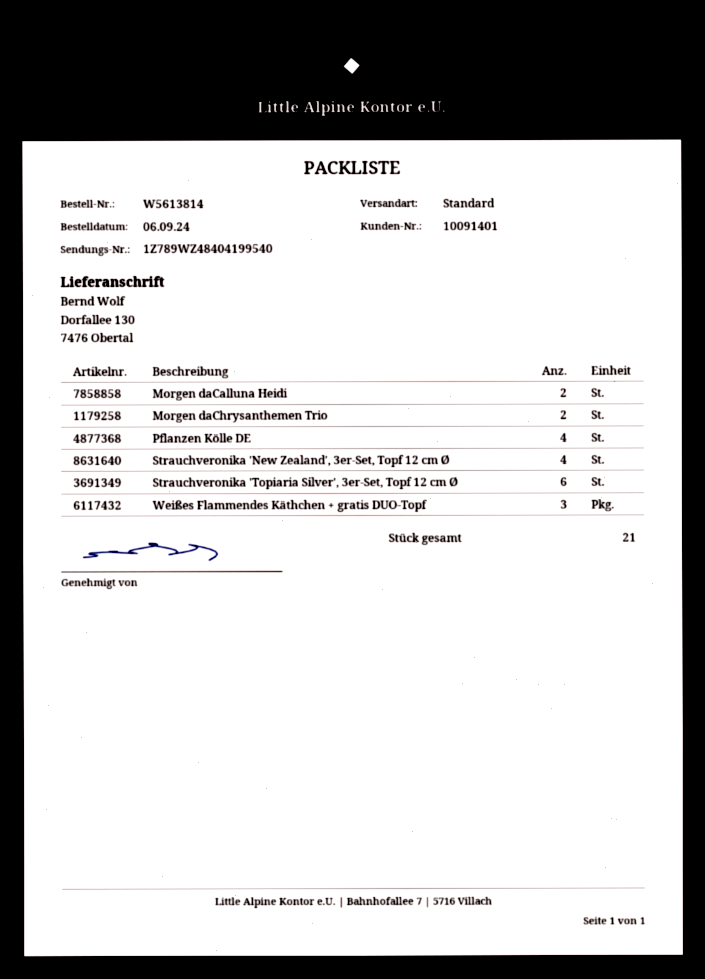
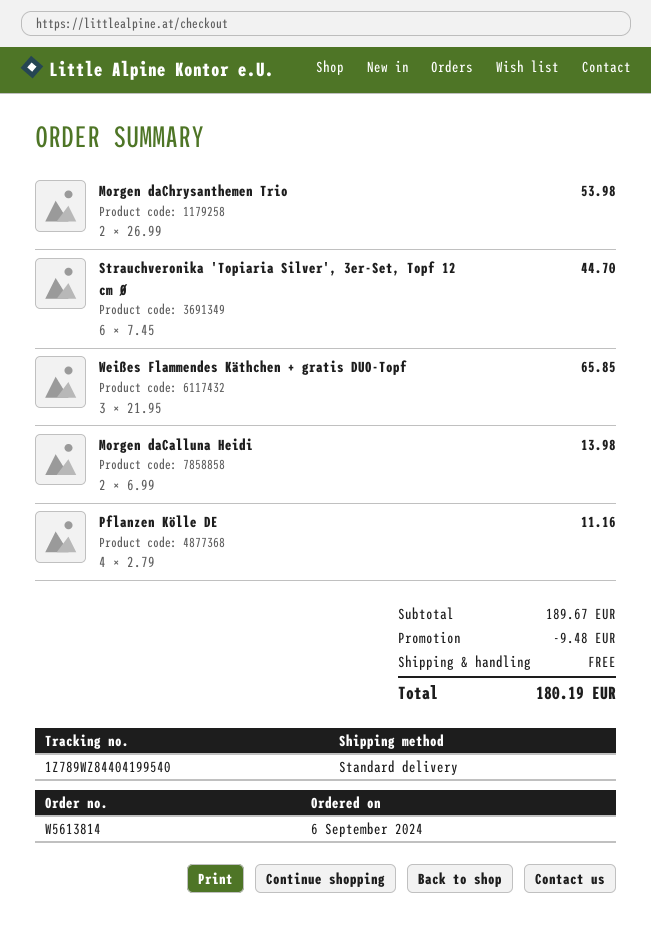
tracking number: 1Z789WZ48404199540 -> 1Z789WZ84404199540
Strauchveronika 'New Zealand', 3er-Set, Topf 12 cm Ø: 4 -> none

